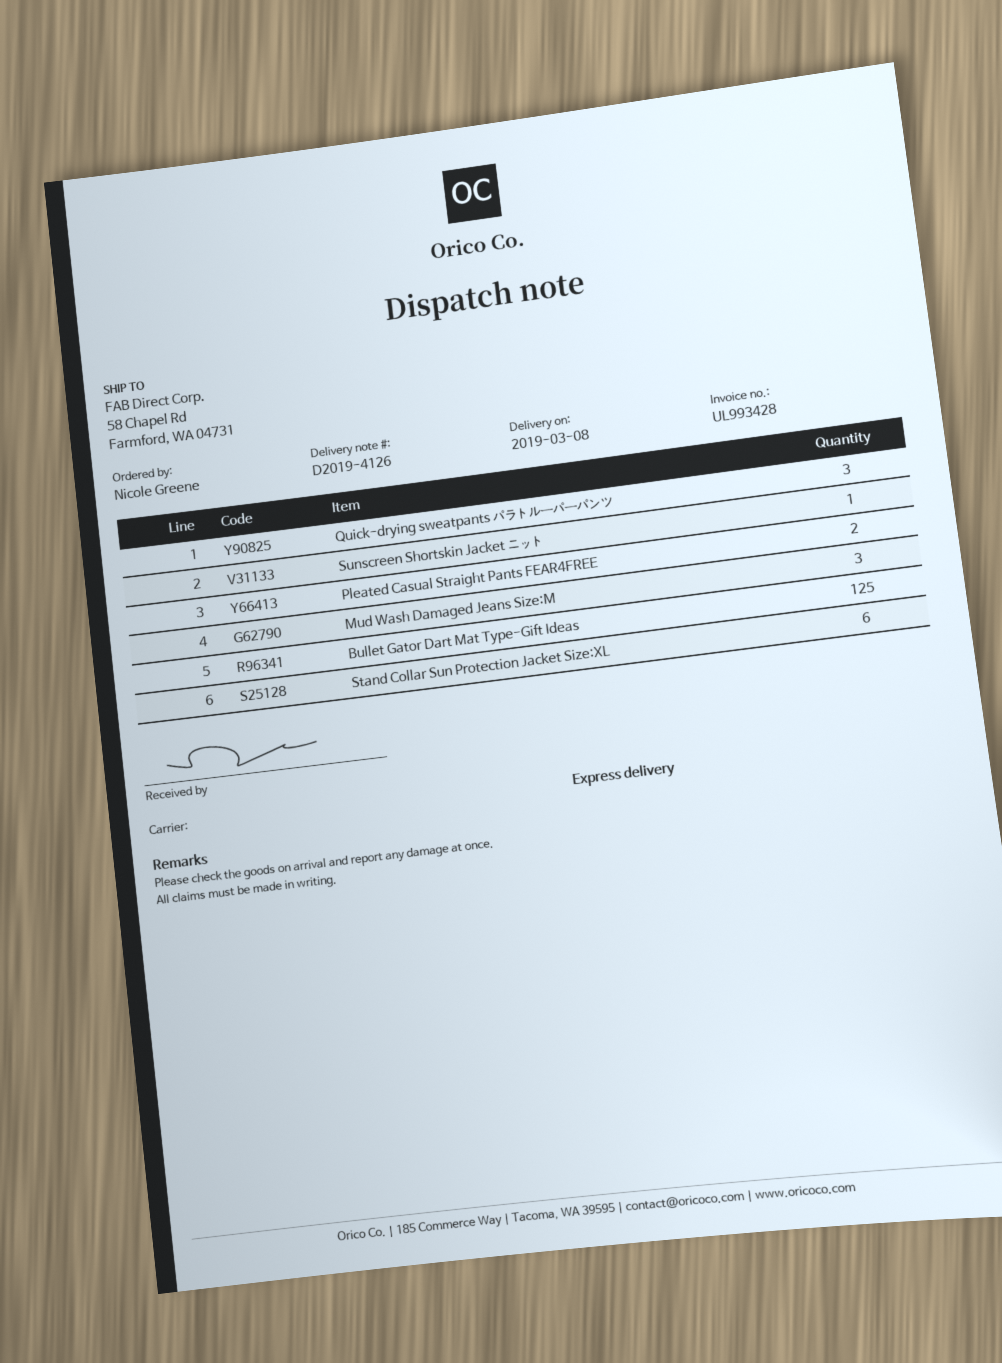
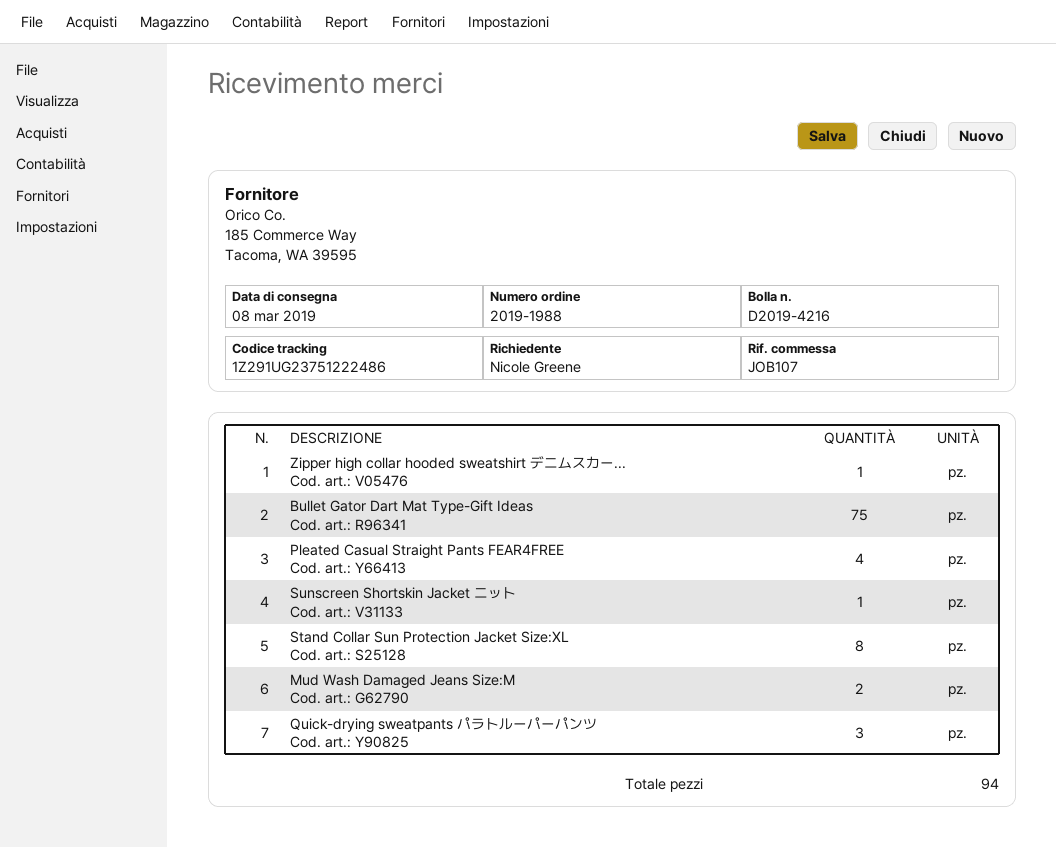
delivery note number: D2019-4126 -> D2019-4216
Pleated Casual Straight Pants FEAR4FREE: 2 -> 4
Mud Wash Damaged Jeans Size:M: 3 -> 2
Bullet Gator Dart Mat Type-Gift Ideas: 125 -> 75
Stand Collar Sun Protection Jacket Size:XL: 6 -> 8
Zipper high collar hooded sweatshirt デニムスカー...: none -> 1

